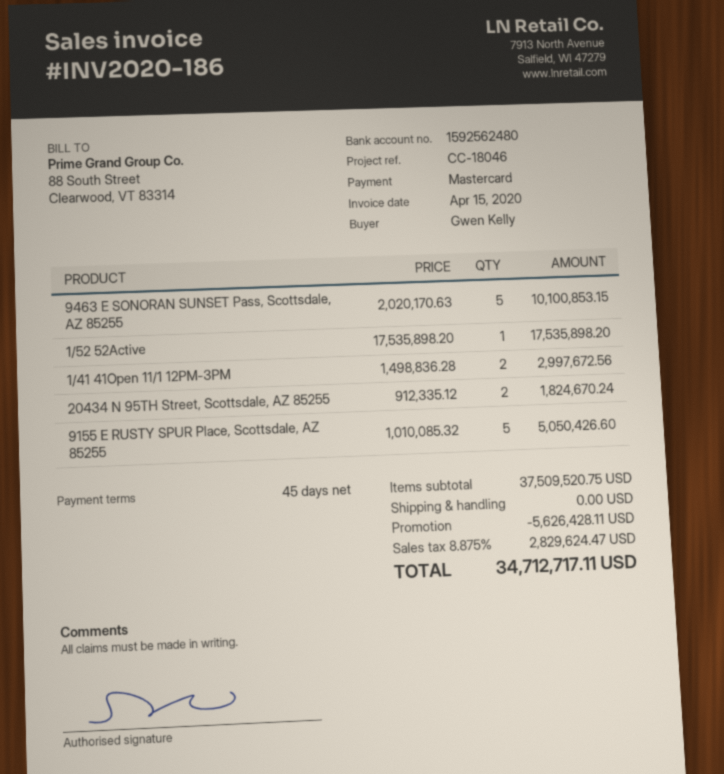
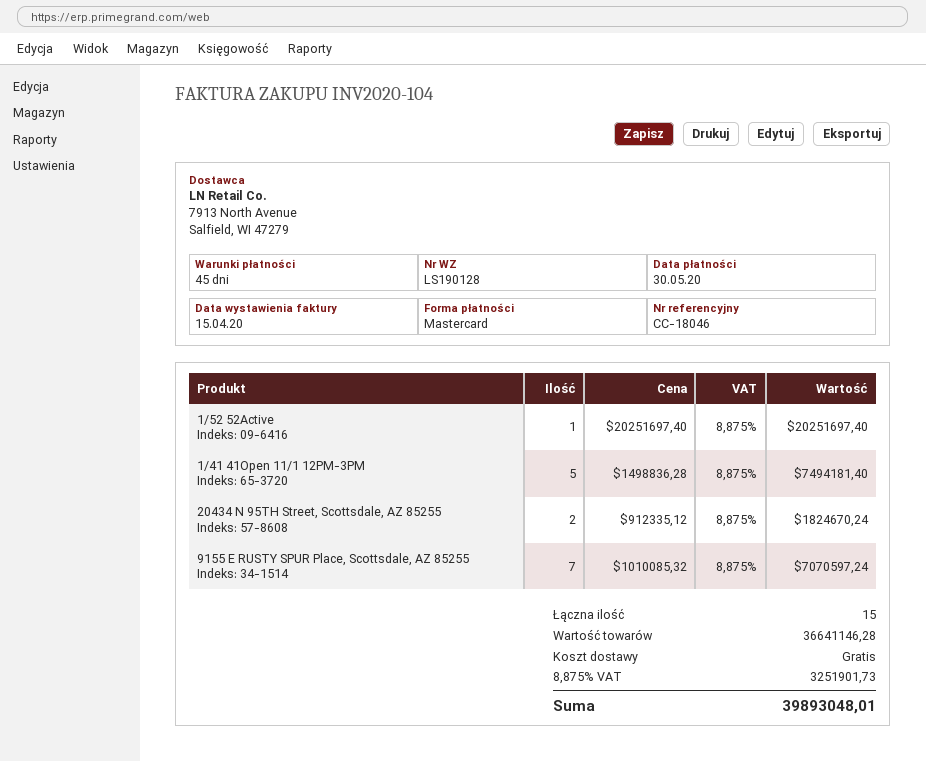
invoice number: INV2020-186 -> INV2020-104
9463 E SONORAN SUNSET Pass, Scottsdale, AZ 85255: 5 x 2020170.63 = 10100853.15 -> none
1/52 52Active: 1 x 17535898.20 = 17535898.20 -> 1 x 20251697.40 = 20251697.40
1/41 41Open 11/1 12PM-3PM: 2 x 1498836.28 = 2997672.56 -> 5 x 1498836.28 = 7494181.40
9155 E RUSTY SPUR Place, Scottsdale, AZ 85255: 5 x 1010085.32 = 5050426.60 -> 7 x 1010085.32 = 7070597.24
subtotal: 37509520.75 -> 36641146.28
discount: 5626428.11 -> none
tax: 8.875% = 2829624.47 -> 8.875% = 3251901.73
total: 34712717.11 -> 39893048.01

